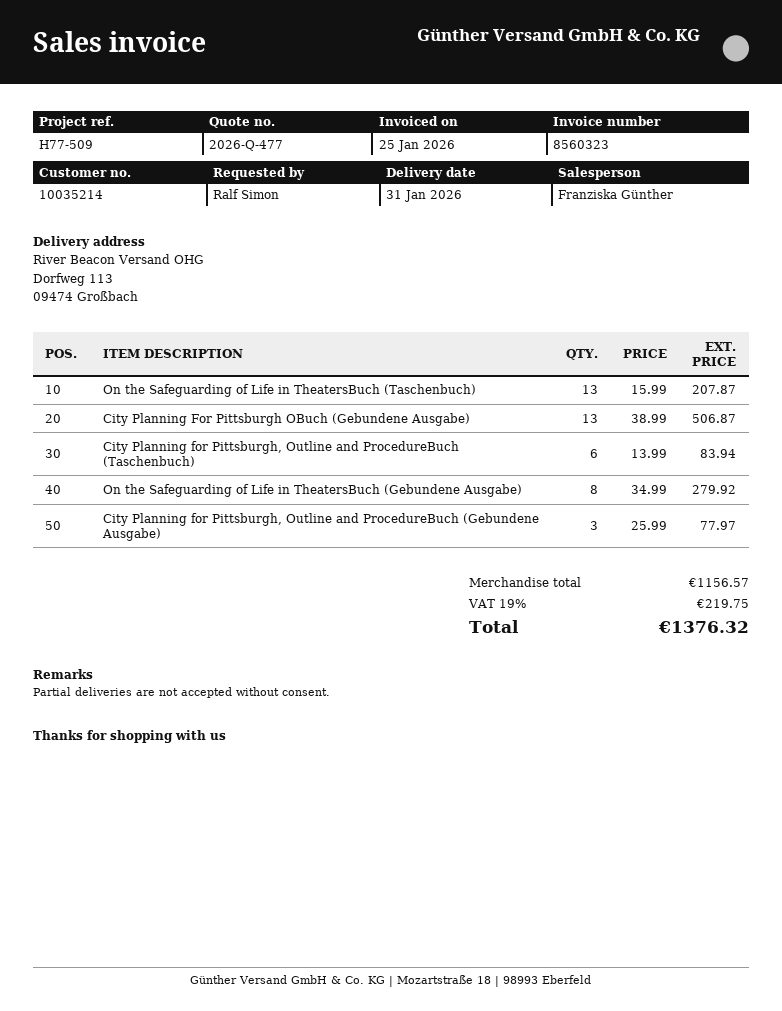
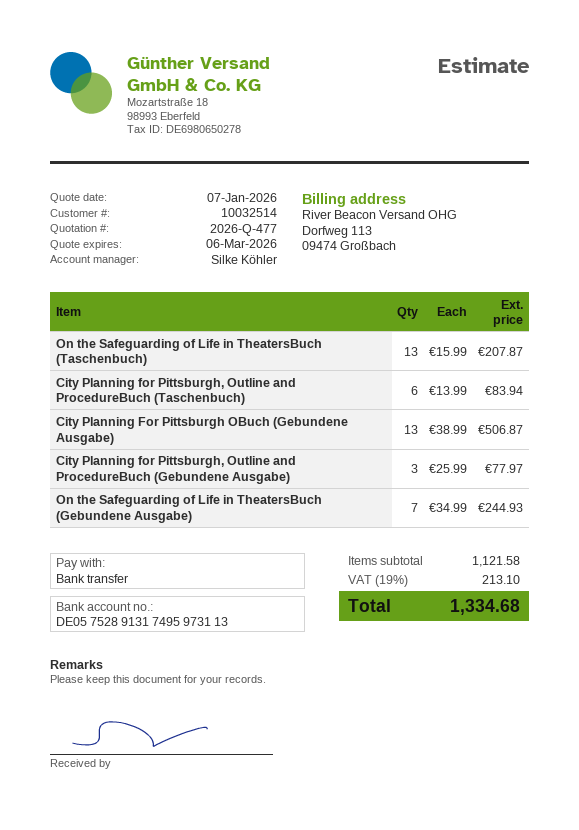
customer number: 10035214 -> 10032514
sales rep: Franziska Günther -> Silke Köhler
On the Safeguarding of Life in TheatersBuch (Gebundene Ausgabe): 8 x 34.99 = 279.92 -> 7 x 34.99 = 244.93
subtotal: 1156.57 -> 1121.58
tax: 19% = 219.75 -> 19% = 213.10
total: 1376.32 -> 1334.68

